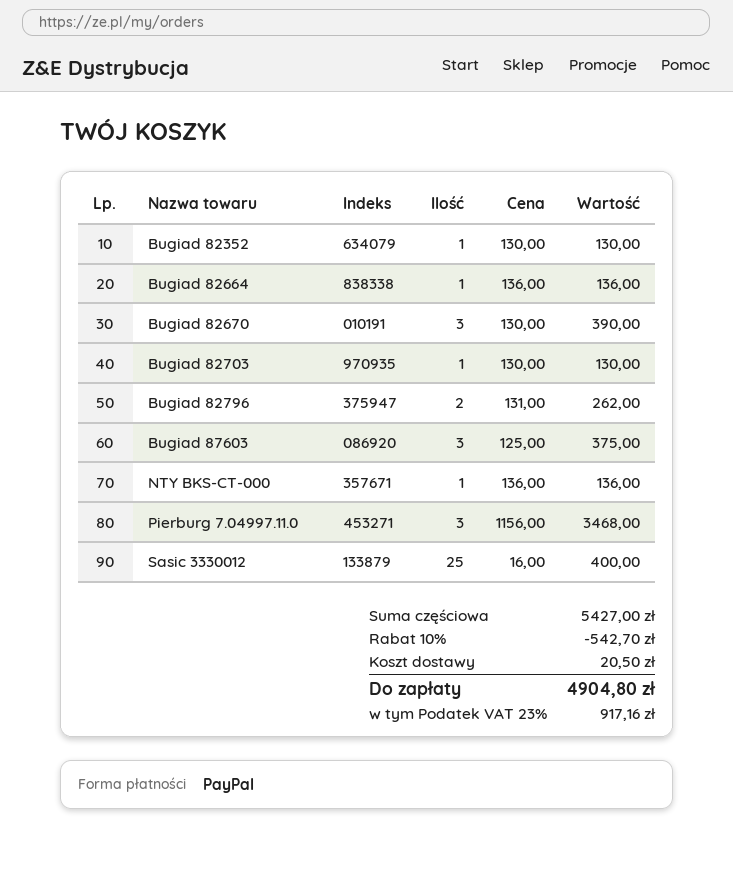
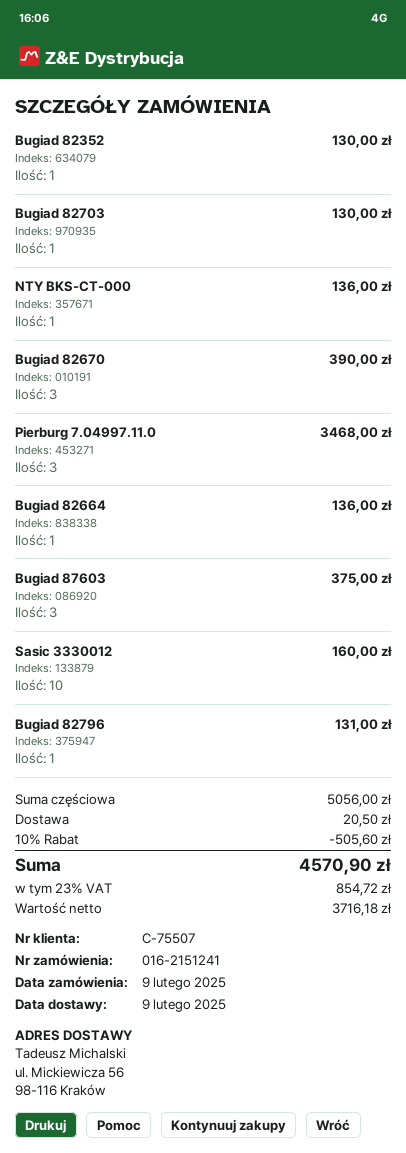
Bugiad 82796: 2 for 262.00 -> 1 for 131.00
Sasic 3330012: 25 for 400.00 -> 10 for 160.00
subtotal: 5427.00 -> 5056.00
discount: 10% = 542.70 -> 10% = 505.60
tax: 23% = 917.16 -> 23% = 854.72
total: 4904.80 -> 4570.90

